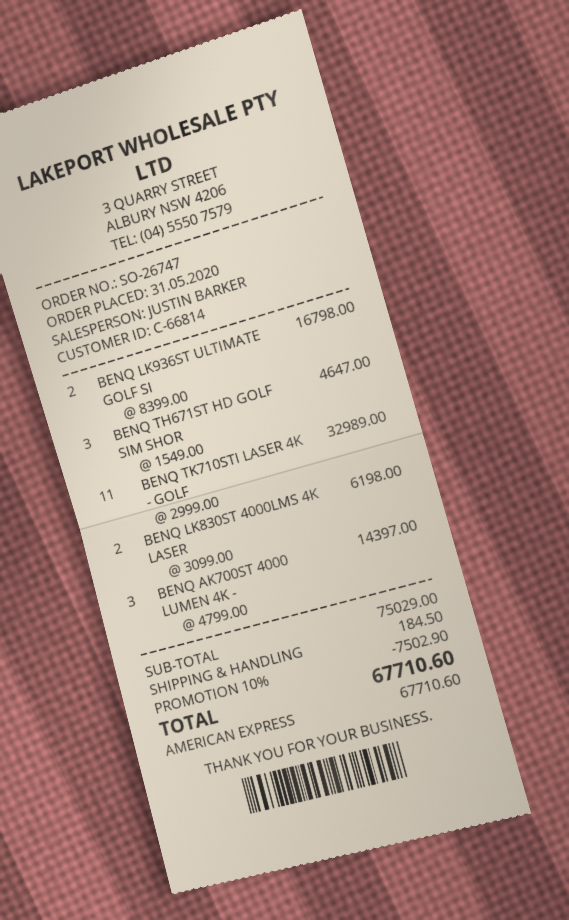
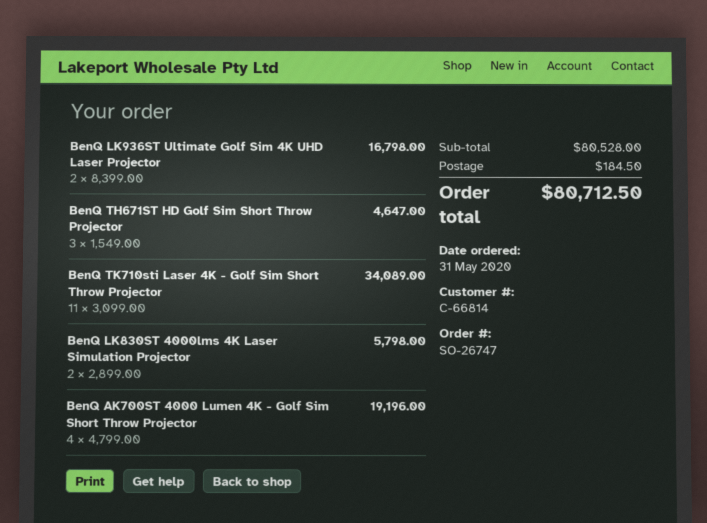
BENQ TK710STI LASER 4K - GOLF: 11 x 2999.00 = 32989.00 -> 11 x 3099.00 = 34089.00
BENQ LK830ST 4000LMS 4K LASER: 2 x 3099.00 = 6198.00 -> 2 x 2899.00 = 5798.00
BENQ AK700ST 4000 LUMEN 4K -: 3 x 4799.00 = 14397.00 -> 4 x 4799.00 = 19196.00
subtotal: 75029.00 -> 80528.00
discount: 10% = 7502.90 -> none
total: 67710.60 -> 80712.50

